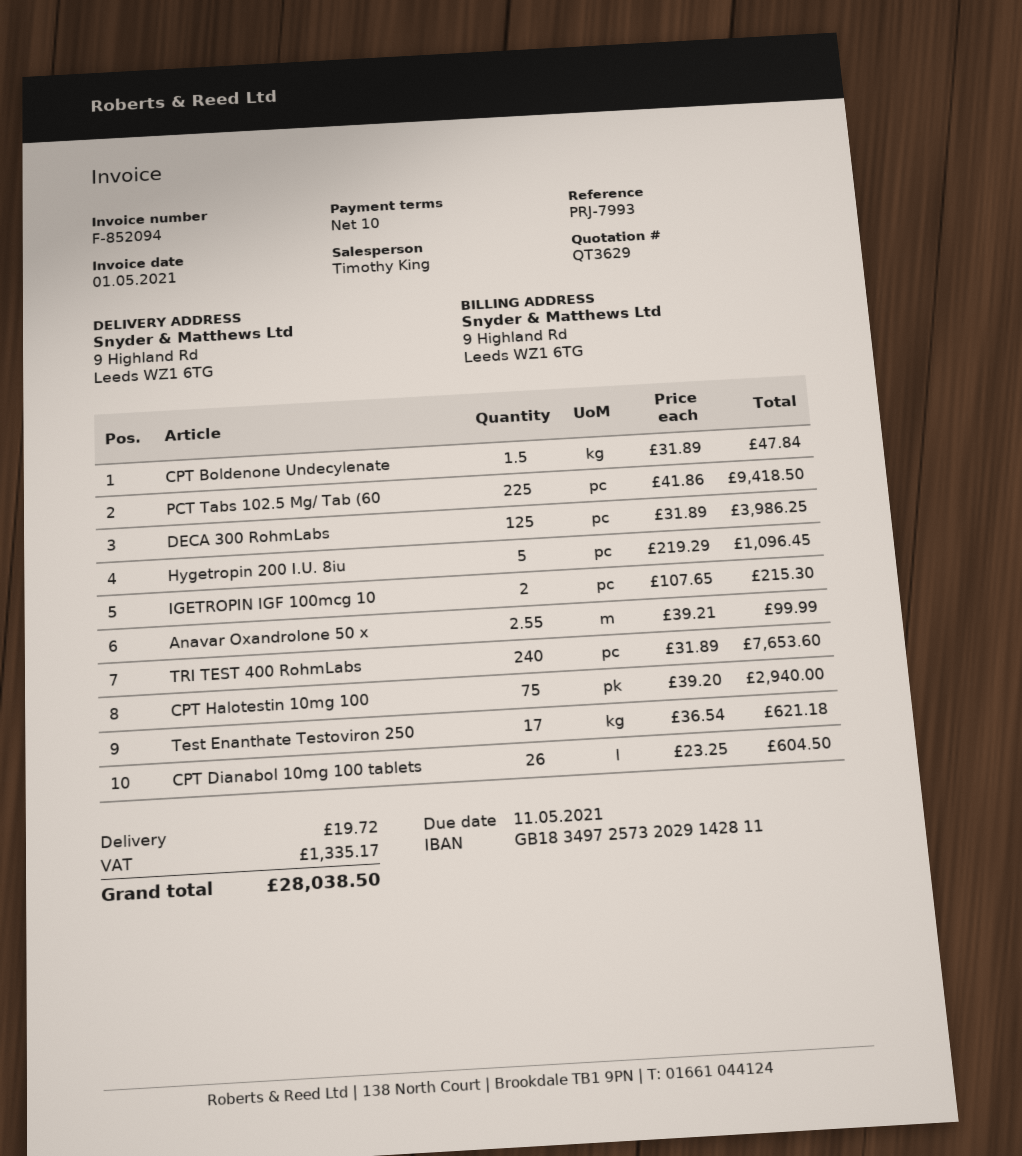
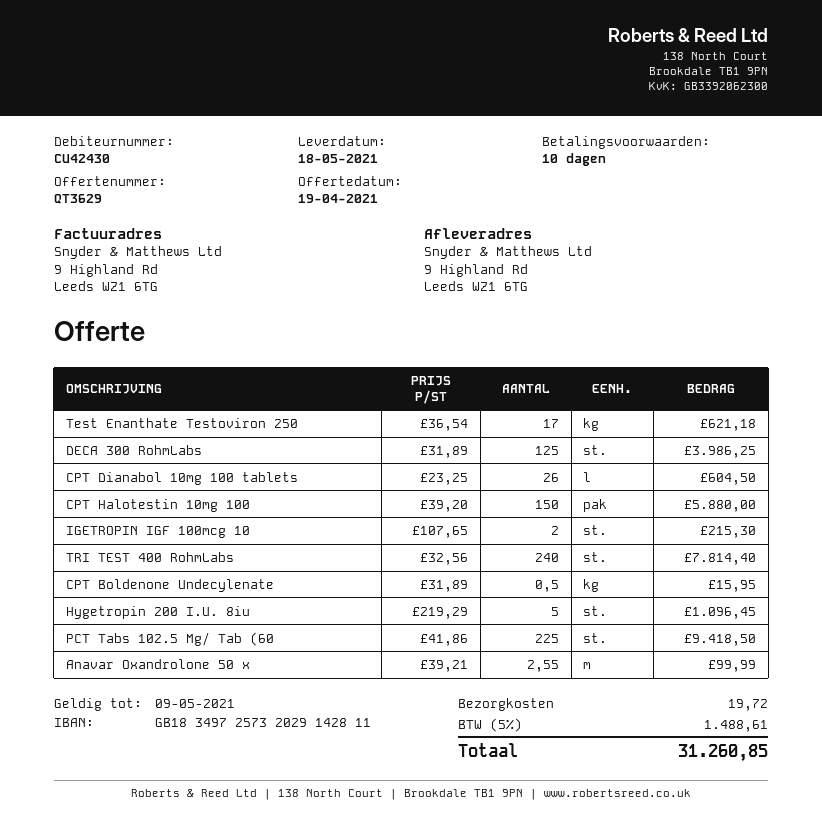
CPT Boldenone Undecylenate: 1.5 x 31.89 = 47.84 -> 0.5 x 31.89 = 15.95
TRI TEST 400 RohmLabs: 240 x 31.89 = 7653.60 -> 240 x 32.56 = 7814.40
CPT Halotestin 10mg 100: 75 x 39.20 = 2940.00 -> 150 x 39.20 = 5880.00
tax: 1335.17 -> 1488.61
total: 28038.50 -> 31260.85

